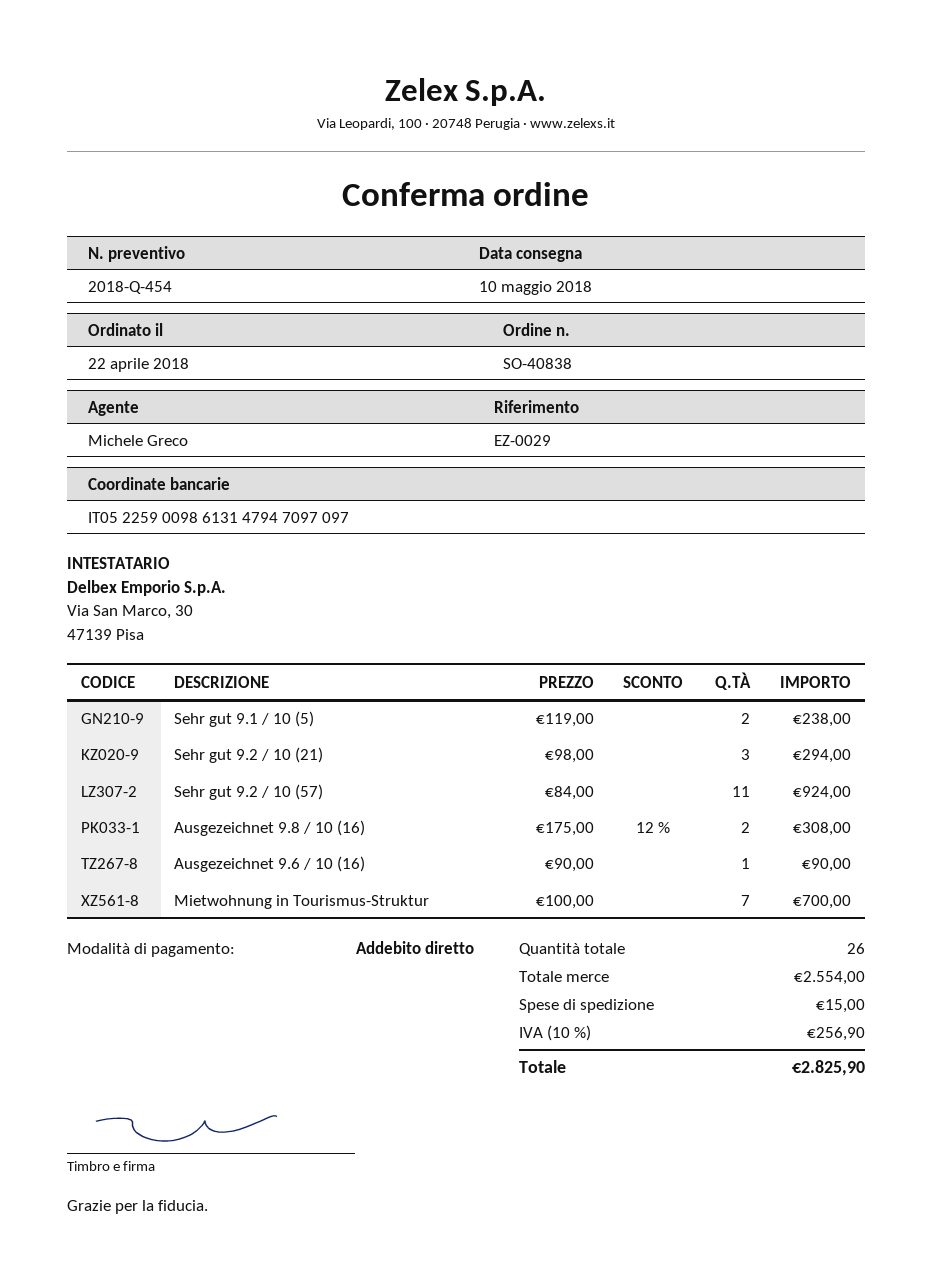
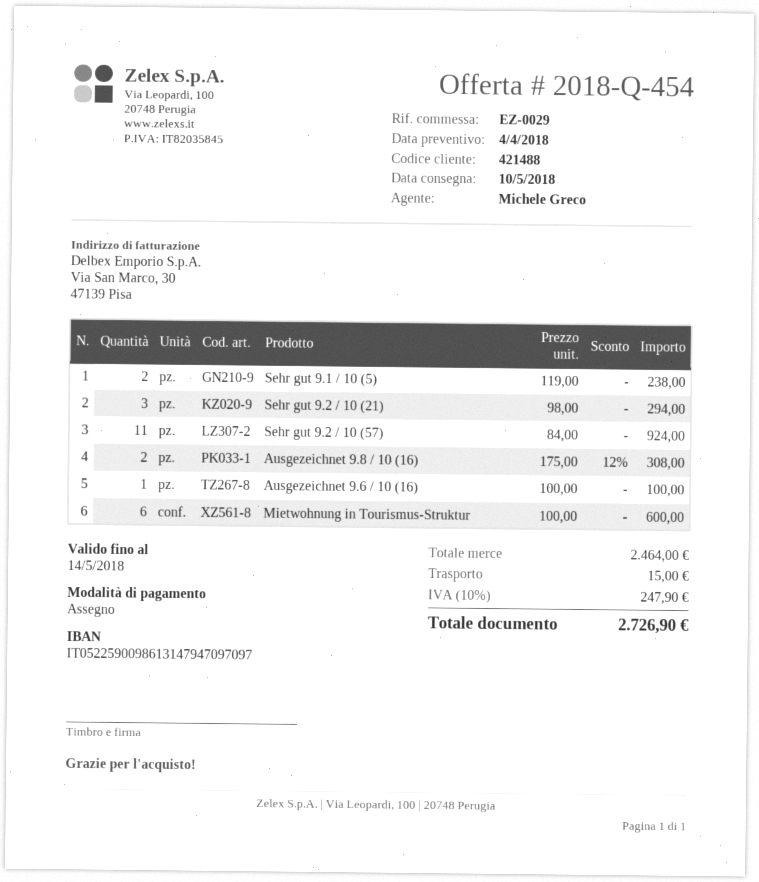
payment method: direct debit -> cheque
Ausgezeichnet 9.6 / 10 (16): 1 x 90.00 = 90.00 -> 1 x 100.00 = 100.00
Mietwohnung in Tourismus-Struktur: 7 x 100.00 = 700.00 -> 6 x 100.00 = 600.00
subtotal: 2554.00 -> 2464.00
tax: 10% = 256.90 -> 10% = 247.90
total: 2825.90 -> 2726.90

